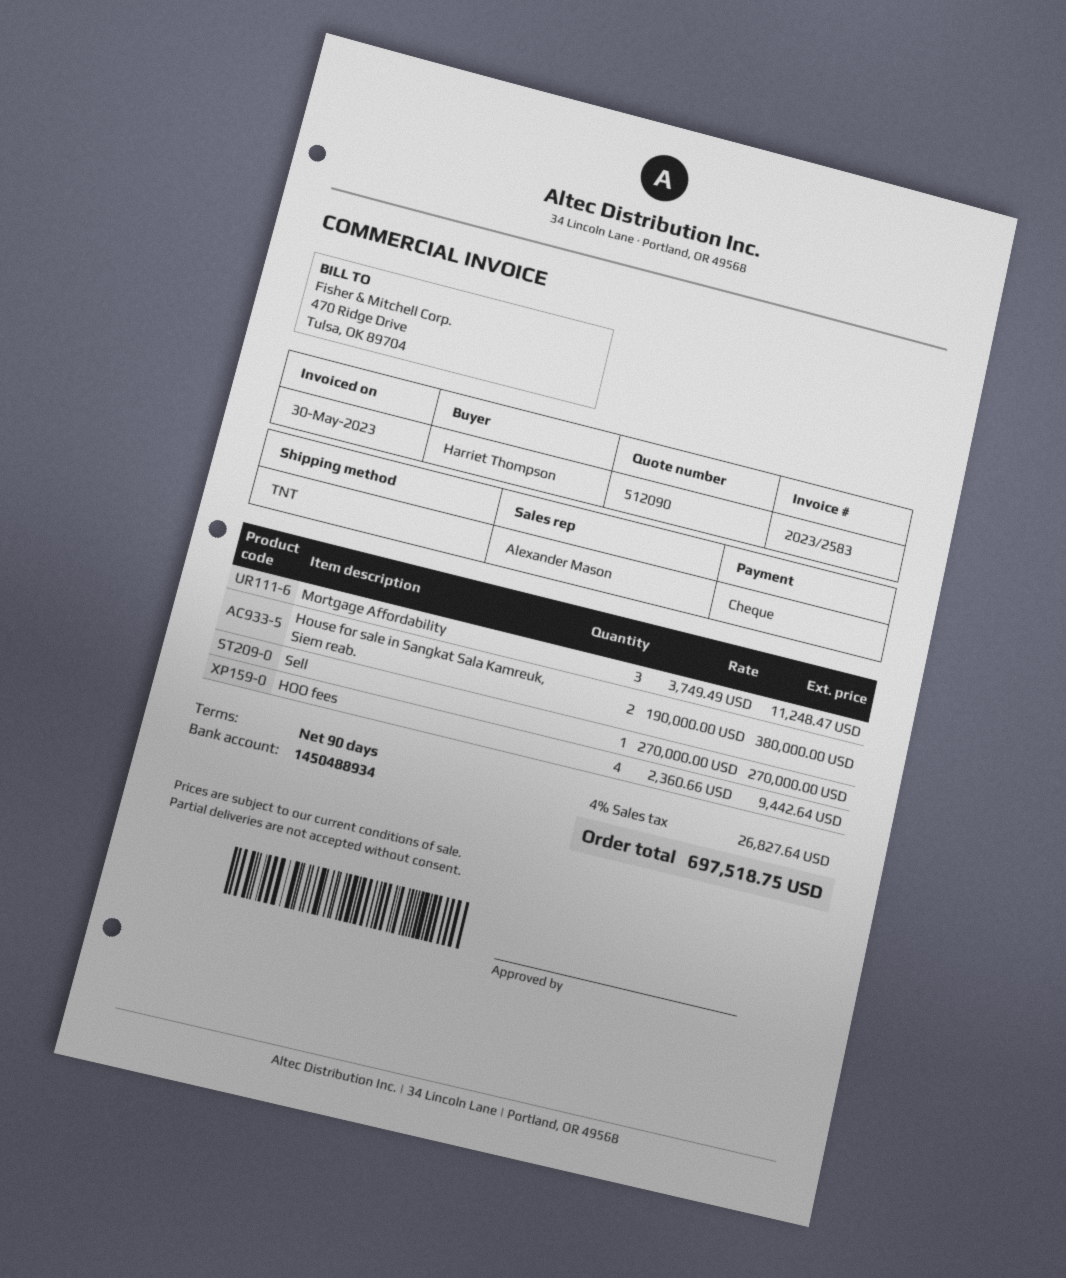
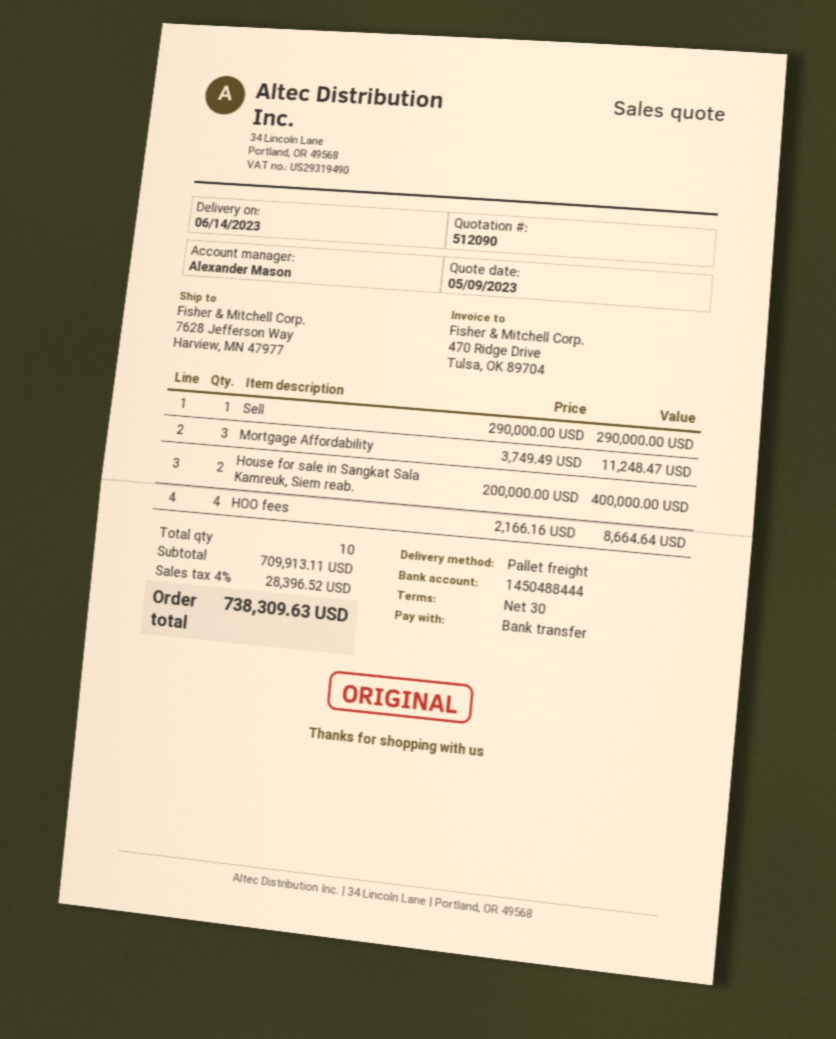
payment terms: 90 days -> 30 days
payment method: cheque -> bank transfer
bank account: 1450488934 -> 1450488444
shipping method: TNT -> pallet freight
House for sale in Sangkat Sala Kamreuk, Siem reab.: 2 x 190000.00 = 380000.00 -> 2 x 200000.00 = 400000.00
Sell: 1 x 270000.00 = 270000.00 -> 1 x 290000.00 = 290000.00
HOO fees: 4 x 2360.66 = 9442.64 -> 4 x 2166.16 = 8664.64
tax: 4% = 26827.64 -> 4% = 28396.52
total: 697518.75 -> 738309.63

